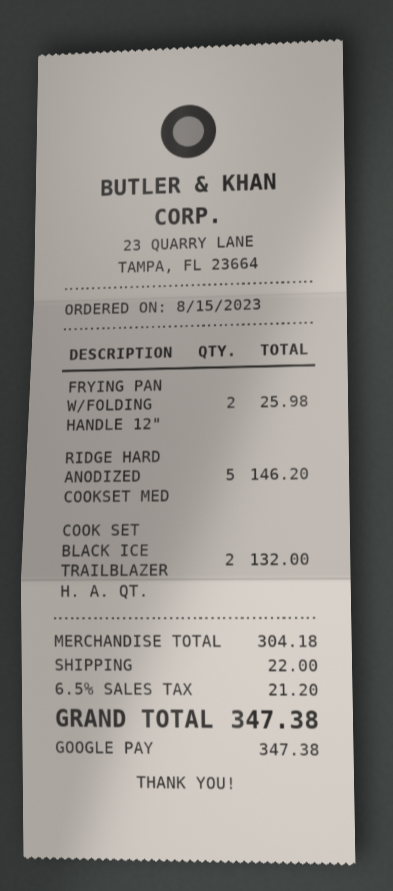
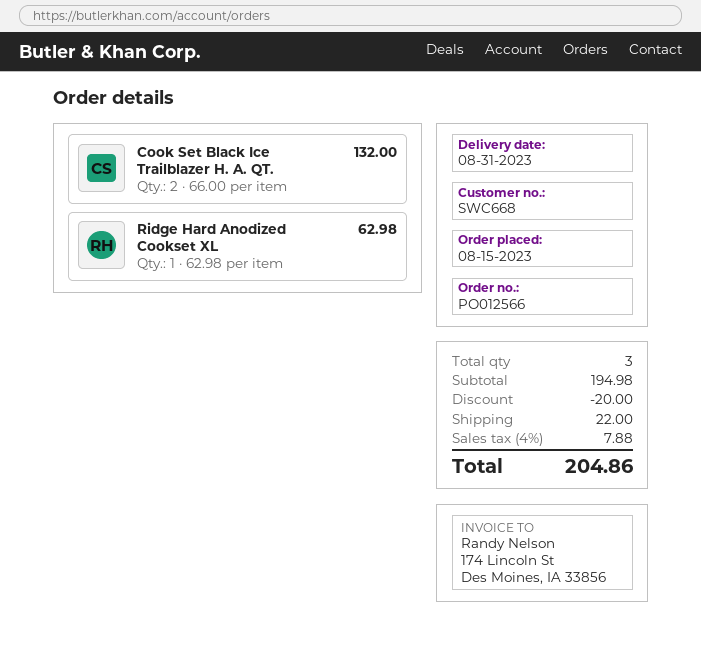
FRYING PAN W/FOLDING HANDLE 12": 2 for 25.98 -> none
RIDGE HARD ANODIZED COOKSET MED: 5 for 146.20 -> none
Ridge Hard Anodized Cookset XL: none -> 1 for 62.98
subtotal: 304.18 -> 194.98
discount: none -> 20.00
tax: 6.5% = 21.20 -> 4% = 7.88
total: 347.38 -> 204.86

